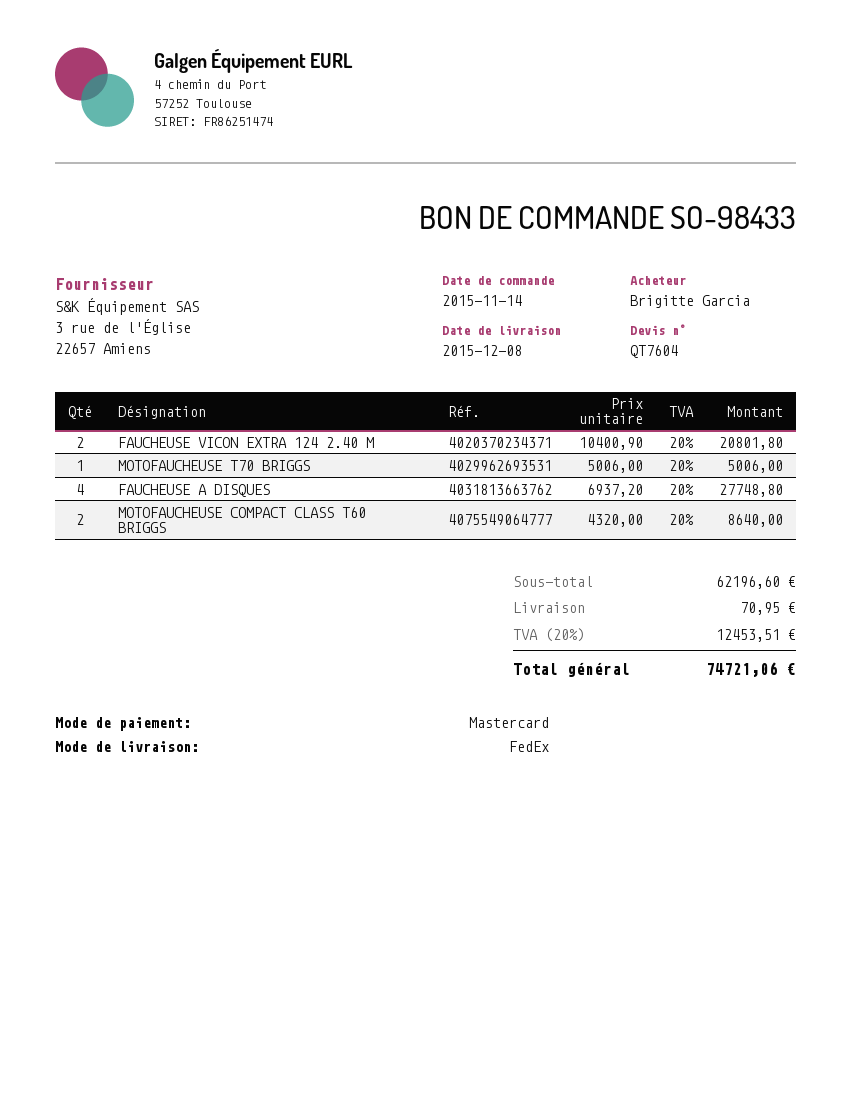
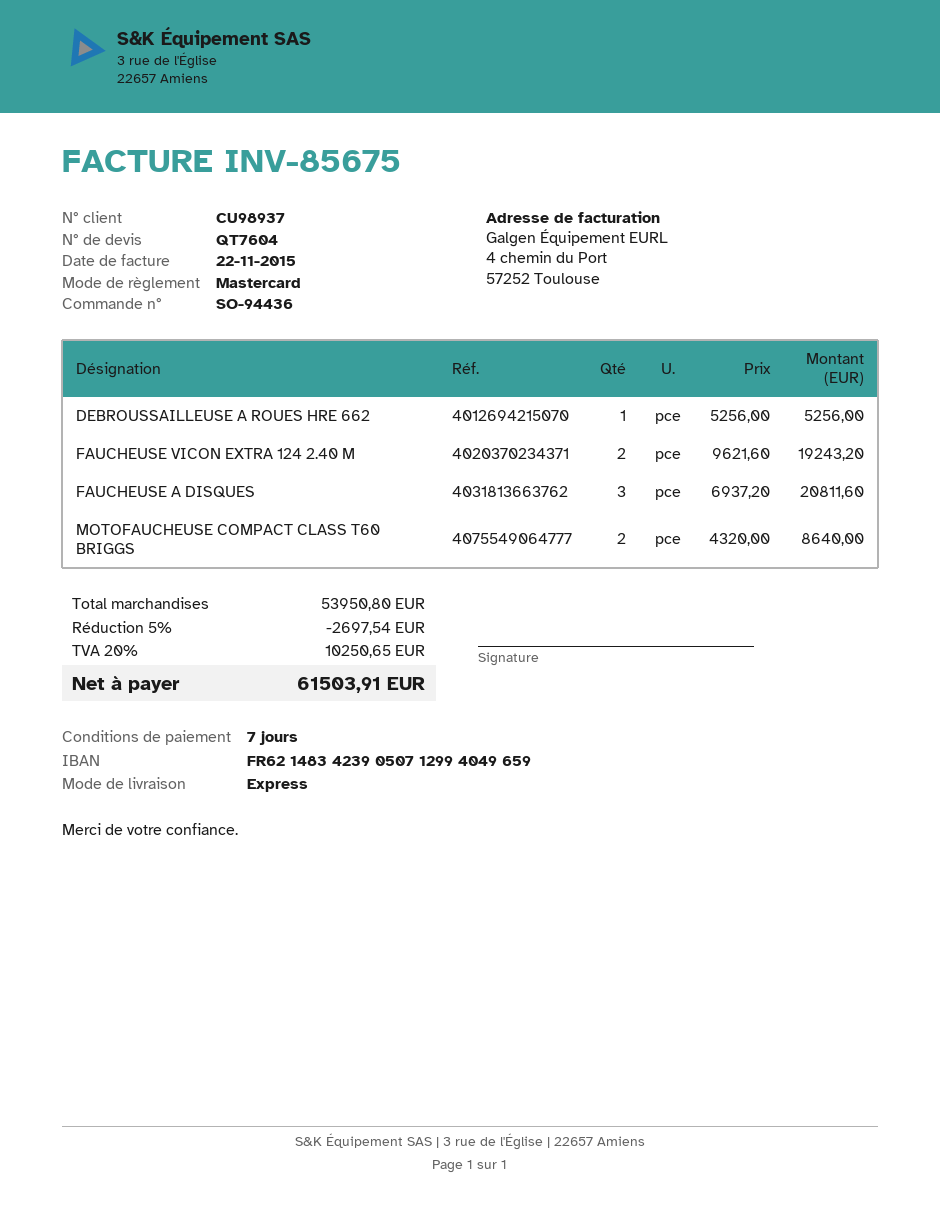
order number: SO-98433 -> SO-94436
shipping method: FedEx -> express
FAUCHEUSE VICON EXTRA 124 2.40 M: 2 x 10400.90 = 20801.80 -> 2 x 9621.60 = 19243.20
MOTOFAUCHEUSE T70 BRIGGS: 1 x 5006.00 = 5006.00 -> none
FAUCHEUSE A DISQUES: 4 x 6937.20 = 27748.80 -> 3 x 6937.20 = 20811.60
DEBROUSSAILLEUSE A ROUES HRE 662: none -> 1 x 5256.00 = 5256.00
subtotal: 62196.60 -> 53950.80
discount: none -> 5% = 2697.54
shipping: 70.95 -> none
tax: 20% = 12453.51 -> 20% = 10250.65
total: 74721.06 -> 61503.91

